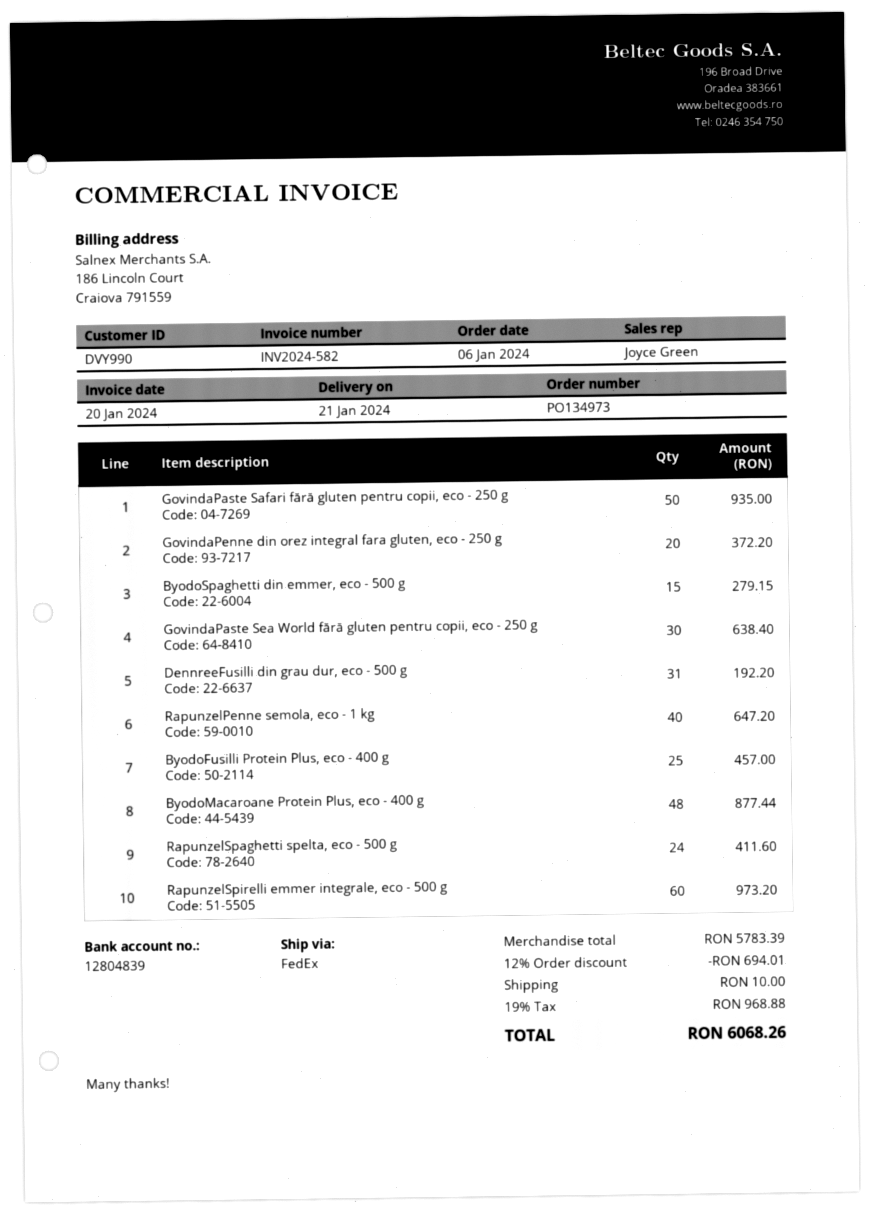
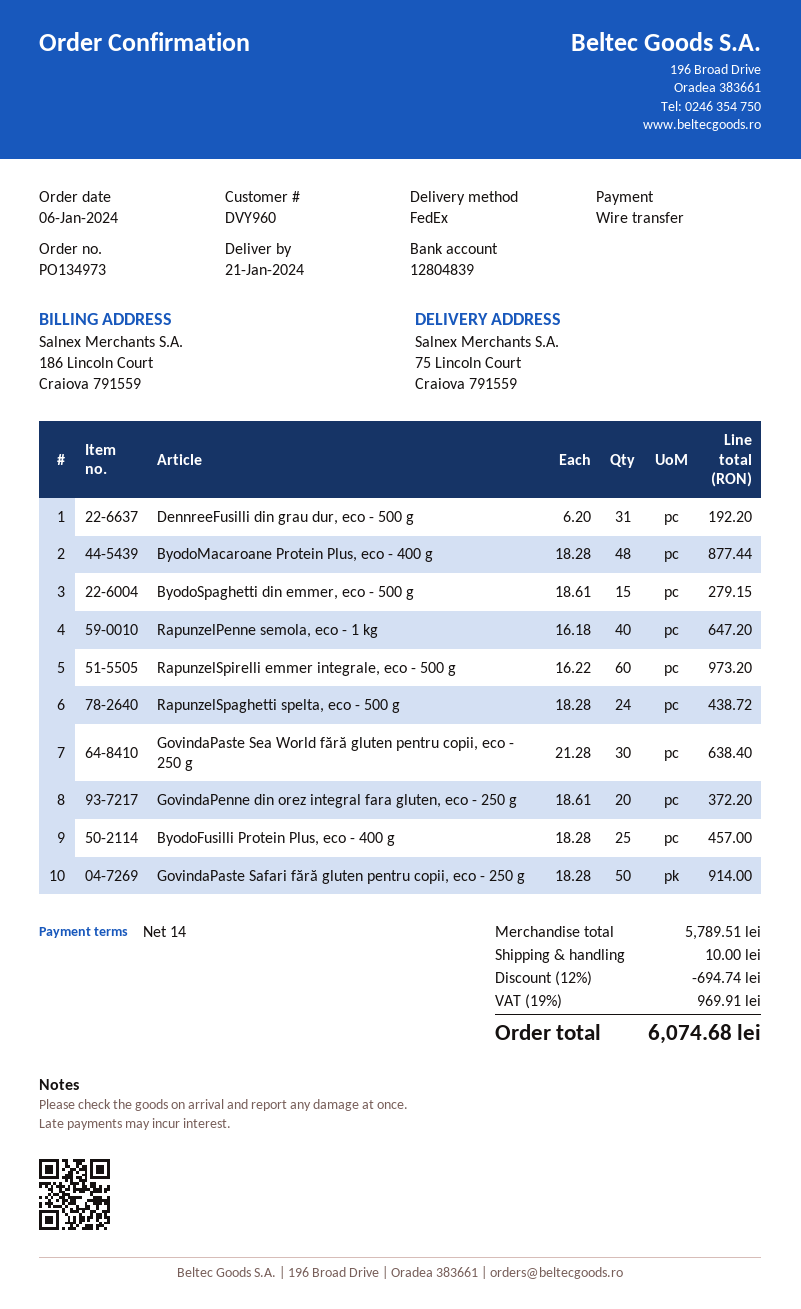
customer number: DVY990 -> DVY960
GovindaPaste Safari fără gluten pentru copii, eco - 250 g: 50 for 935.00 -> 50 for 914.00
RapunzelSpaghetti spelta, eco - 500 g: 24 for 411.60 -> 24 for 438.72
subtotal: 5783.39 -> 5789.51
discount: 12% = 694.01 -> 12% = 694.74
tax: 19% = 968.88 -> 19% = 969.91
total: 6068.26 -> 6074.68

